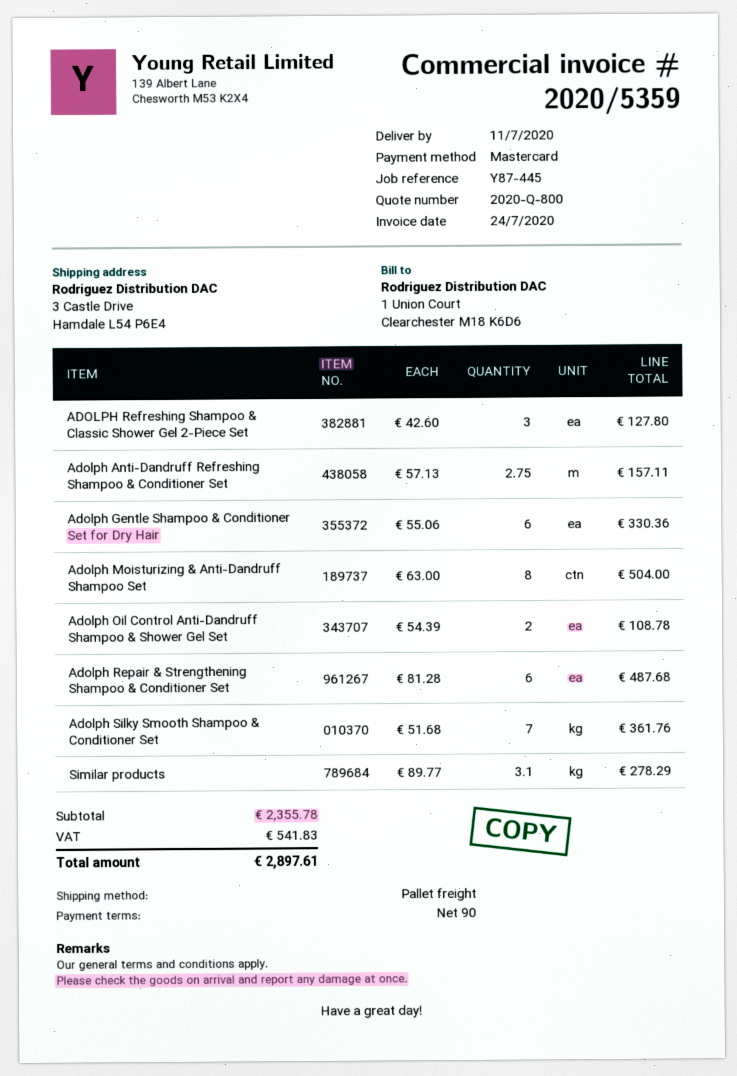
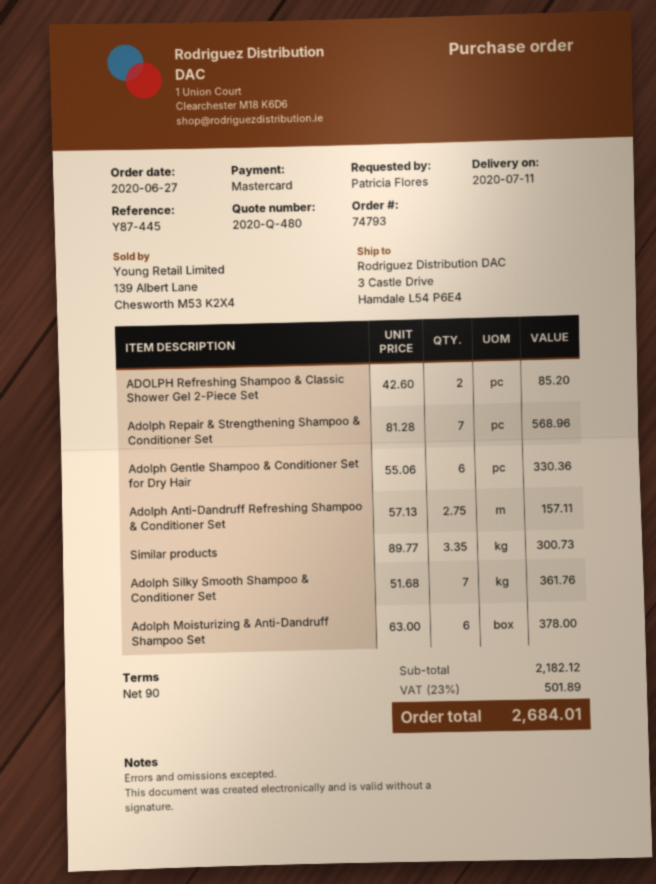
quote number: 2020-Q-800 -> 2020-Q-480
ADOLPH Refreshing Shampoo & Classic Shower Gel 2-Piece Set: 3 x 42.60 = 127.80 -> 2 x 42.60 = 85.20
Adolph Moisturizing & Anti-Dandruff Shampoo Set: 8 x 63.00 = 504.00 -> 6 x 63.00 = 378.00
Adolph Oil Control Anti-Dandruff Shampoo & Shower Gel Set: 2 x 54.39 = 108.78 -> none
Adolph Repair & Strengthening Shampoo & Conditioner Set: 6 x 81.28 = 487.68 -> 7 x 81.28 = 568.96
Similar products: 3.1 x 89.77 = 278.29 -> 3.35 x 89.77 = 300.73
subtotal: 2355.78 -> 2182.12
tax: 541.83 -> 501.89
total: 2897.61 -> 2684.01

